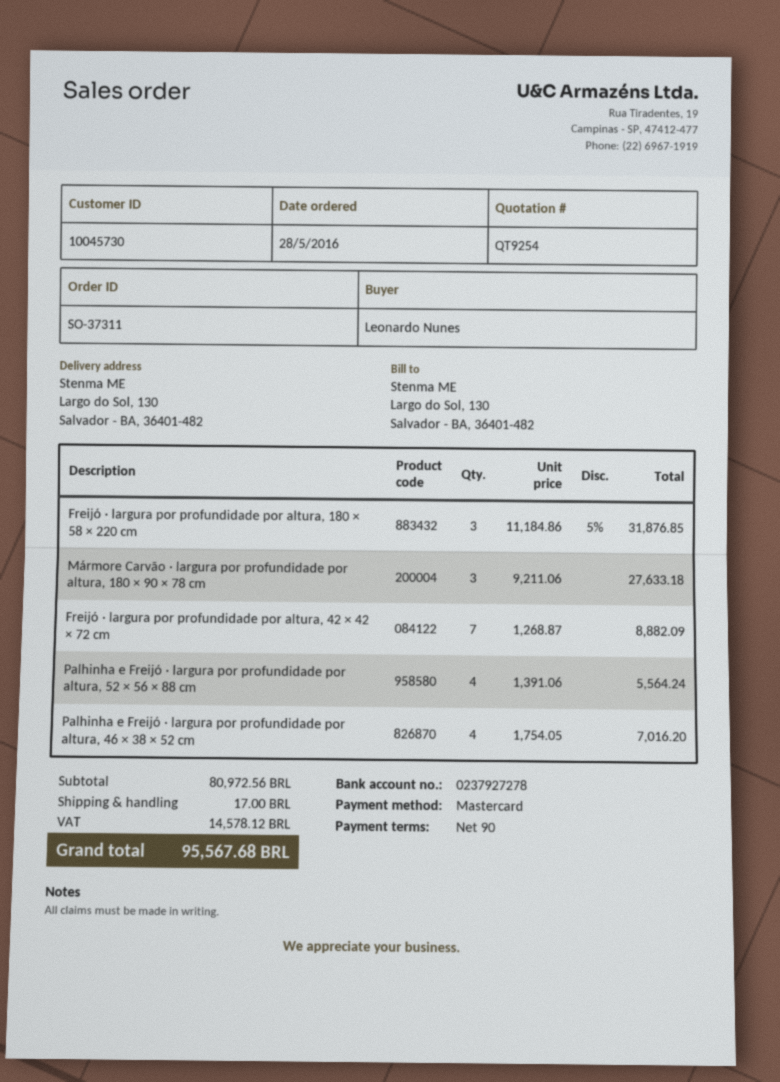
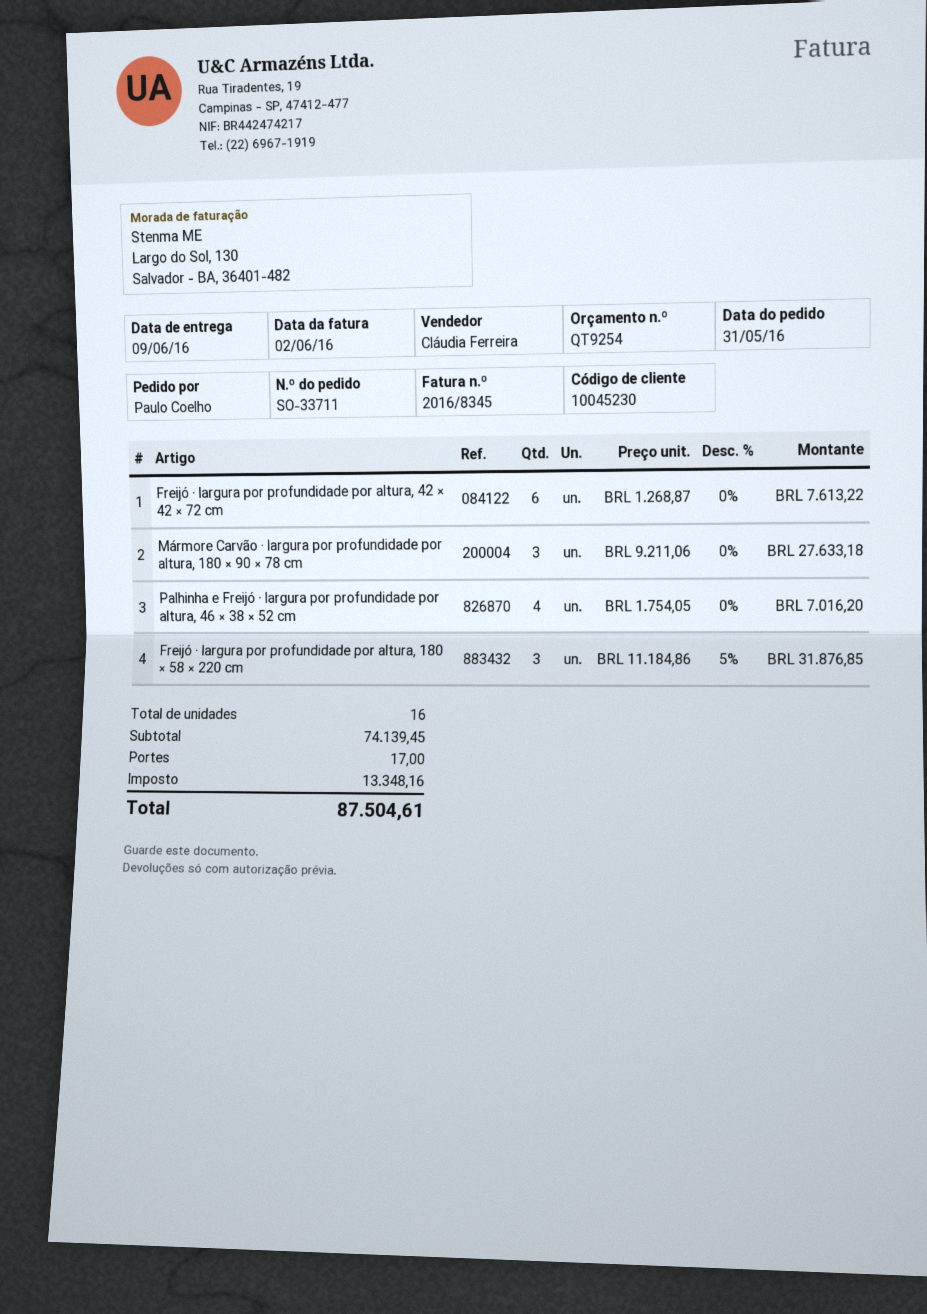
order number: SO-37311 -> SO-33711
order date: 2016-05-28 -> 2016-05-31
customer number: 10045730 -> 10045230
ordered by: Leonardo Nunes -> Paulo Coelho
Freijó · largura por profundidade por altura, 42 × 42 × 72 cm: 7 x 1268.87 = 8882.09 -> 6 x 1268.87 = 7613.22
Palhinha e Freijó · largura por profundidade por altura, 52 × 56 × 88 cm: 4 x 1391.06 = 5564.24 -> none
subtotal: 80972.56 -> 74139.45
tax: 14578.12 -> 13348.16
total: 95567.68 -> 87504.61

